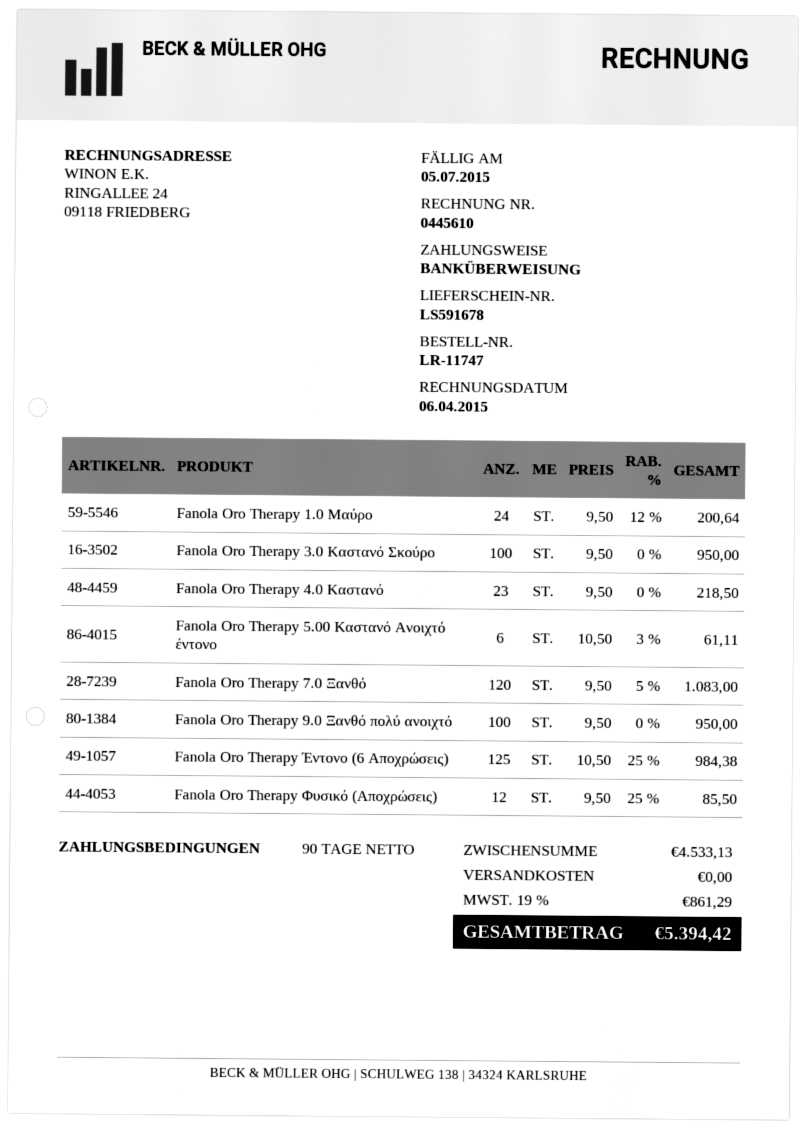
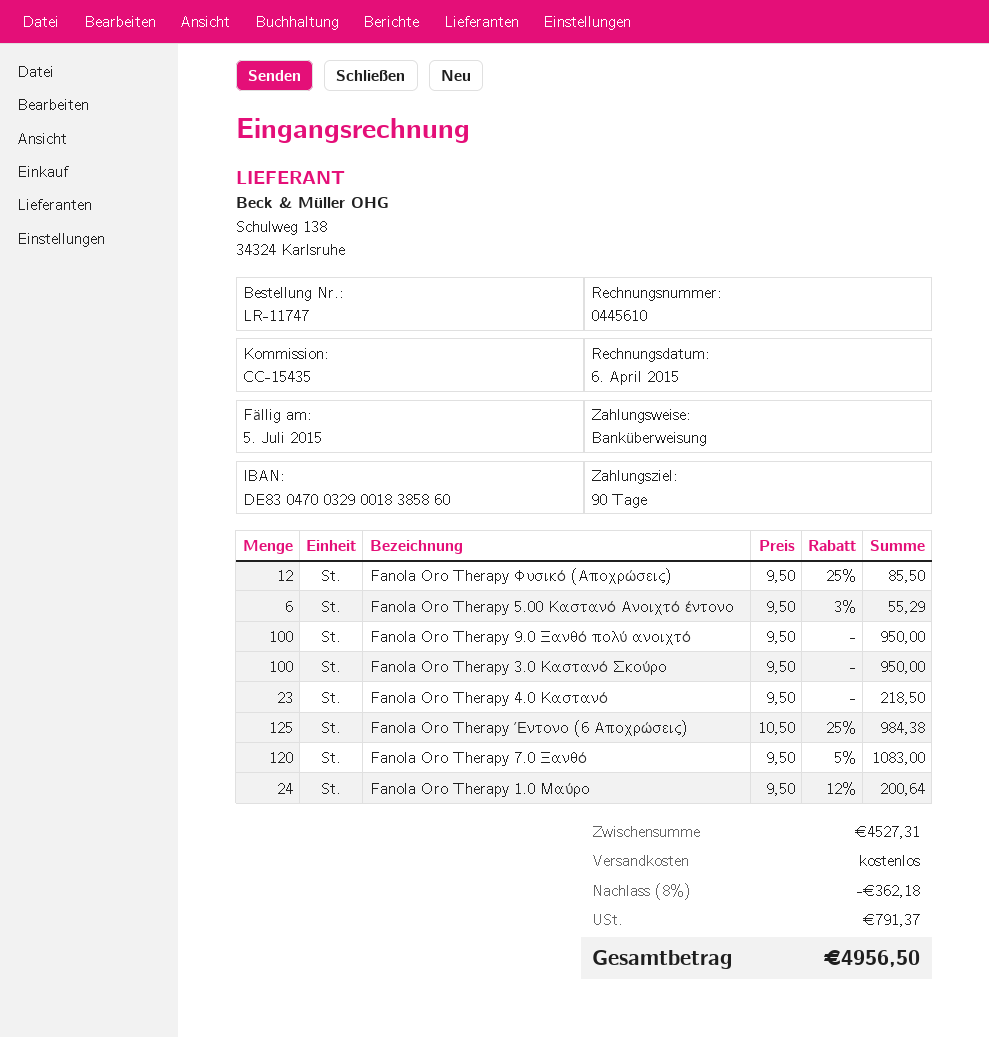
Fanola Oro Therapy 5.00 Καστανό Ανοιχτό έντονο: 6 x 10.50 - 3% = 61.11 -> 6 x 9.50 - 3% = 55.29
subtotal: 4533.13 -> 4527.31
discount: none -> 8% = 362.18
tax: 861.29 -> 791.37
total: 5394.42 -> 4956.50

